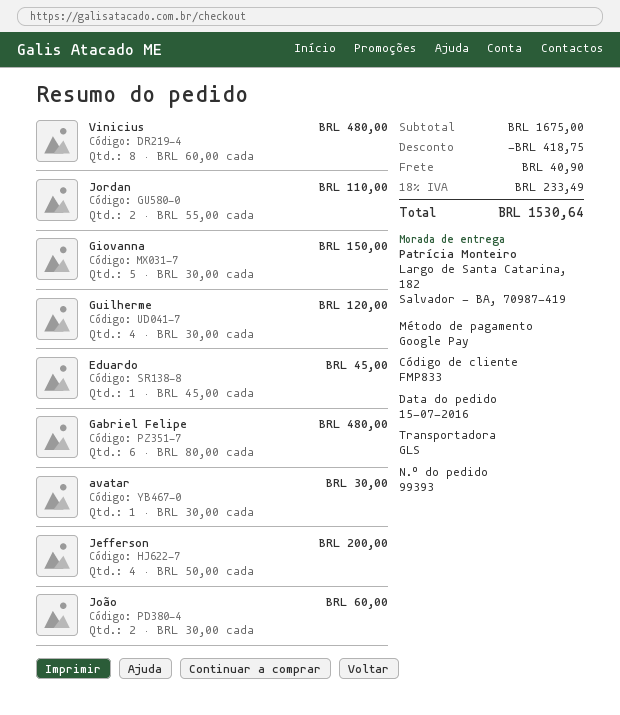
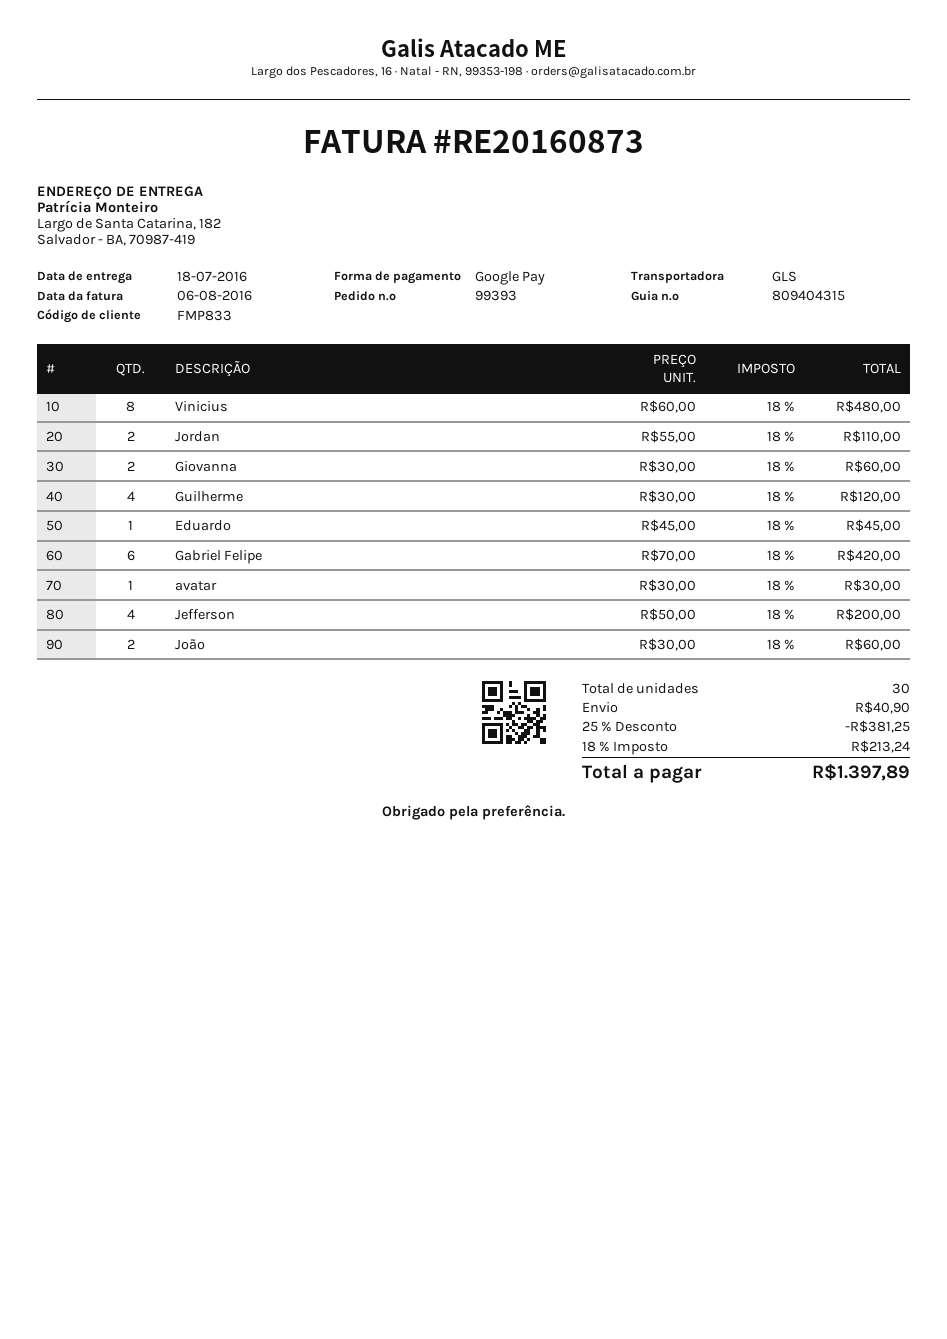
Giovanna: 5 x 30.00 = 150.00 -> 2 x 30.00 = 60.00
Gabriel Felipe: 6 x 80.00 = 480.00 -> 6 x 70.00 = 420.00
discount: 418.75 -> 381.25
tax: 18% = 233.49 -> 18% = 213.24
total: 1530.64 -> 1397.89

